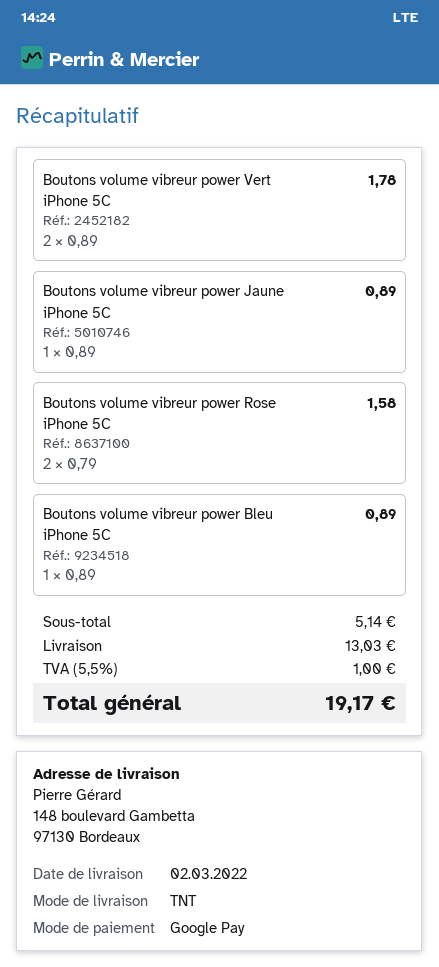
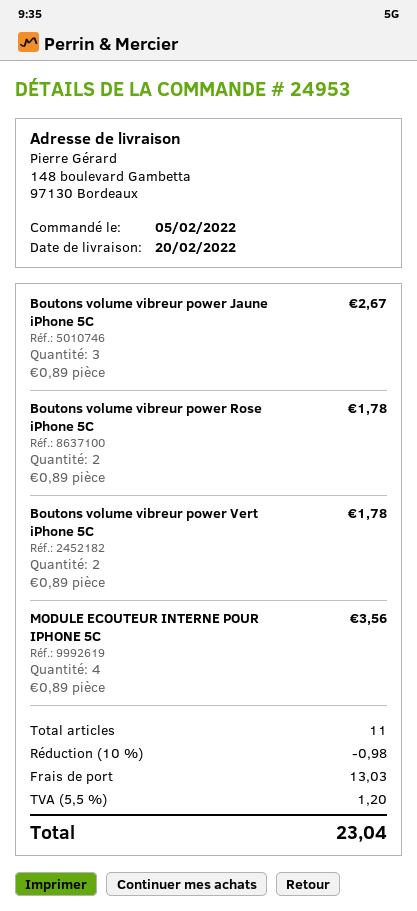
delivery date: 2022-03-02 -> 2022-02-20
Boutons volume vibreur power Jaune iPhone 5C: 1 x 0.89 = 0.89 -> 3 x 0.89 = 2.67
Boutons volume vibreur power Rose iPhone 5C: 2 x 0.79 = 1.58 -> 2 x 0.89 = 1.78
Boutons volume vibreur power Bleu iPhone 5C: 1 x 0.89 = 0.89 -> none
MODULE ECOUTEUR INTERNE POUR IPHONE 5C: none -> 4 x 0.89 = 3.56
discount: none -> 10% = 0.98
tax: 5.5% = 1.00 -> 5.5% = 1.20
total: 19.17 -> 23.04

